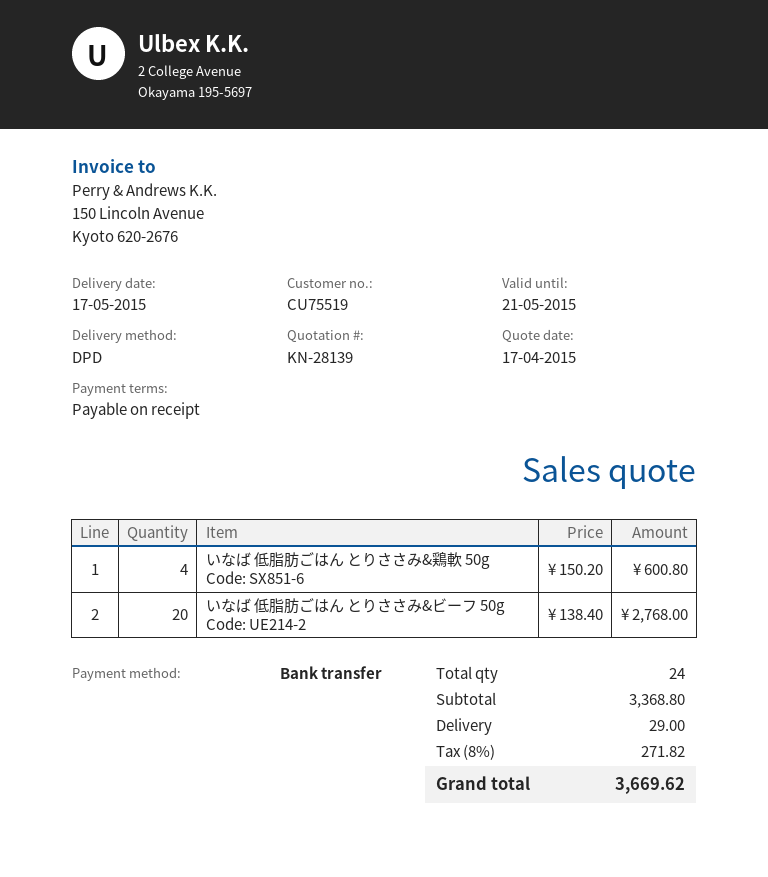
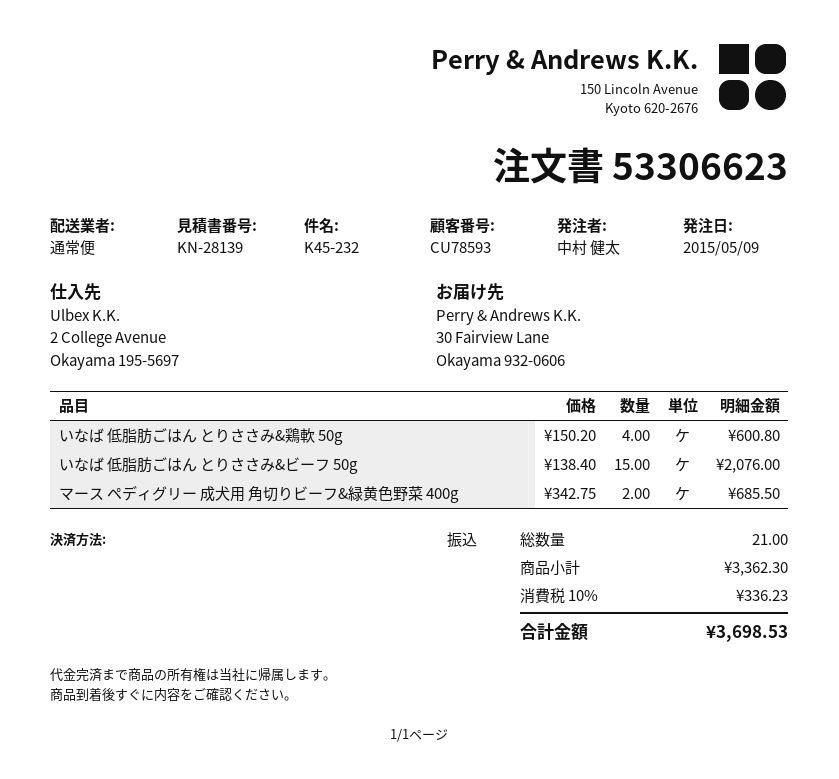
customer number: CU75519 -> CU78593
shipping method: DPD -> standard
いなば 低脂肪ごはん とりささみ&ビーフ 50g: 20 x 138.40 = 2768.00 -> 15 x 138.40 = 2076.00
マース ペディグリー 成犬用 角切りビーフ&緑黄色野菜 400g: none -> 2 x 342.75 = 685.50
total quantity: 24 -> 21
subtotal: 3368.80 -> 3362.30
shipping: 29.00 -> none
tax: 8% = 271.82 -> 10% = 336.23
total: 3669.62 -> 3698.53

